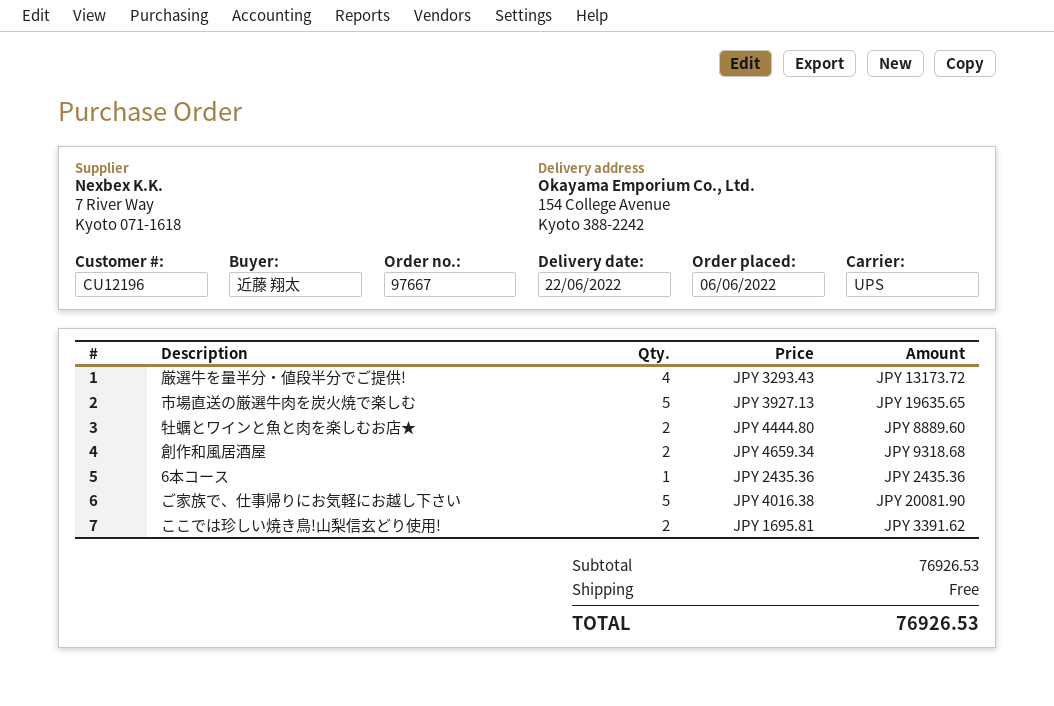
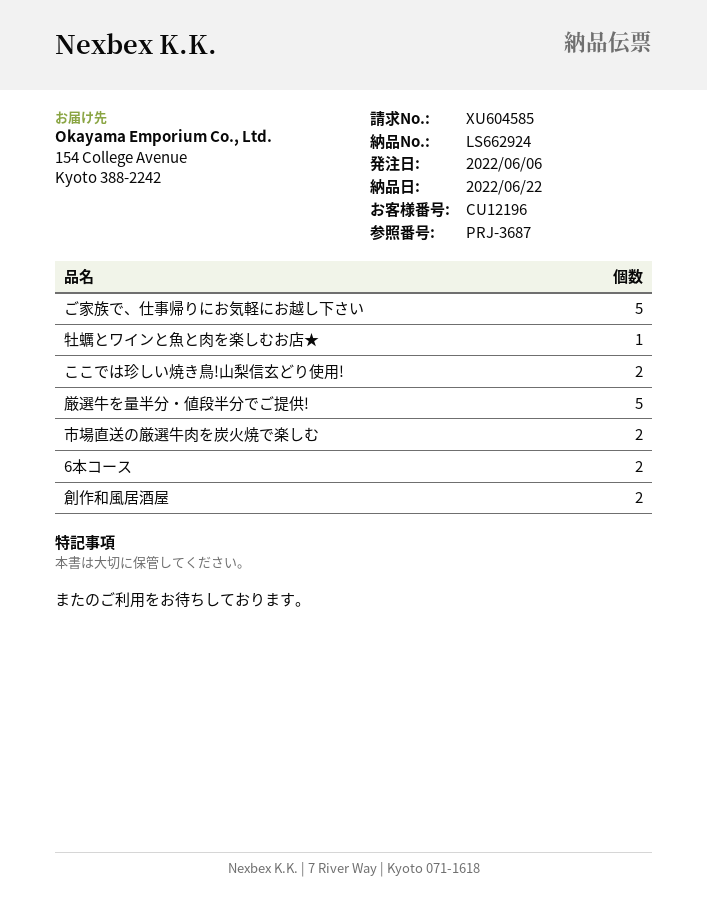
厳選牛を量半分・値段半分でご提供!: 4 -> 5
市場直送の厳選牛肉を炭火焼で楽しむ: 5 -> 2
牡蠣とワインと魚と肉を楽しむお店★: 2 -> 1
6本コース: 1 -> 2

